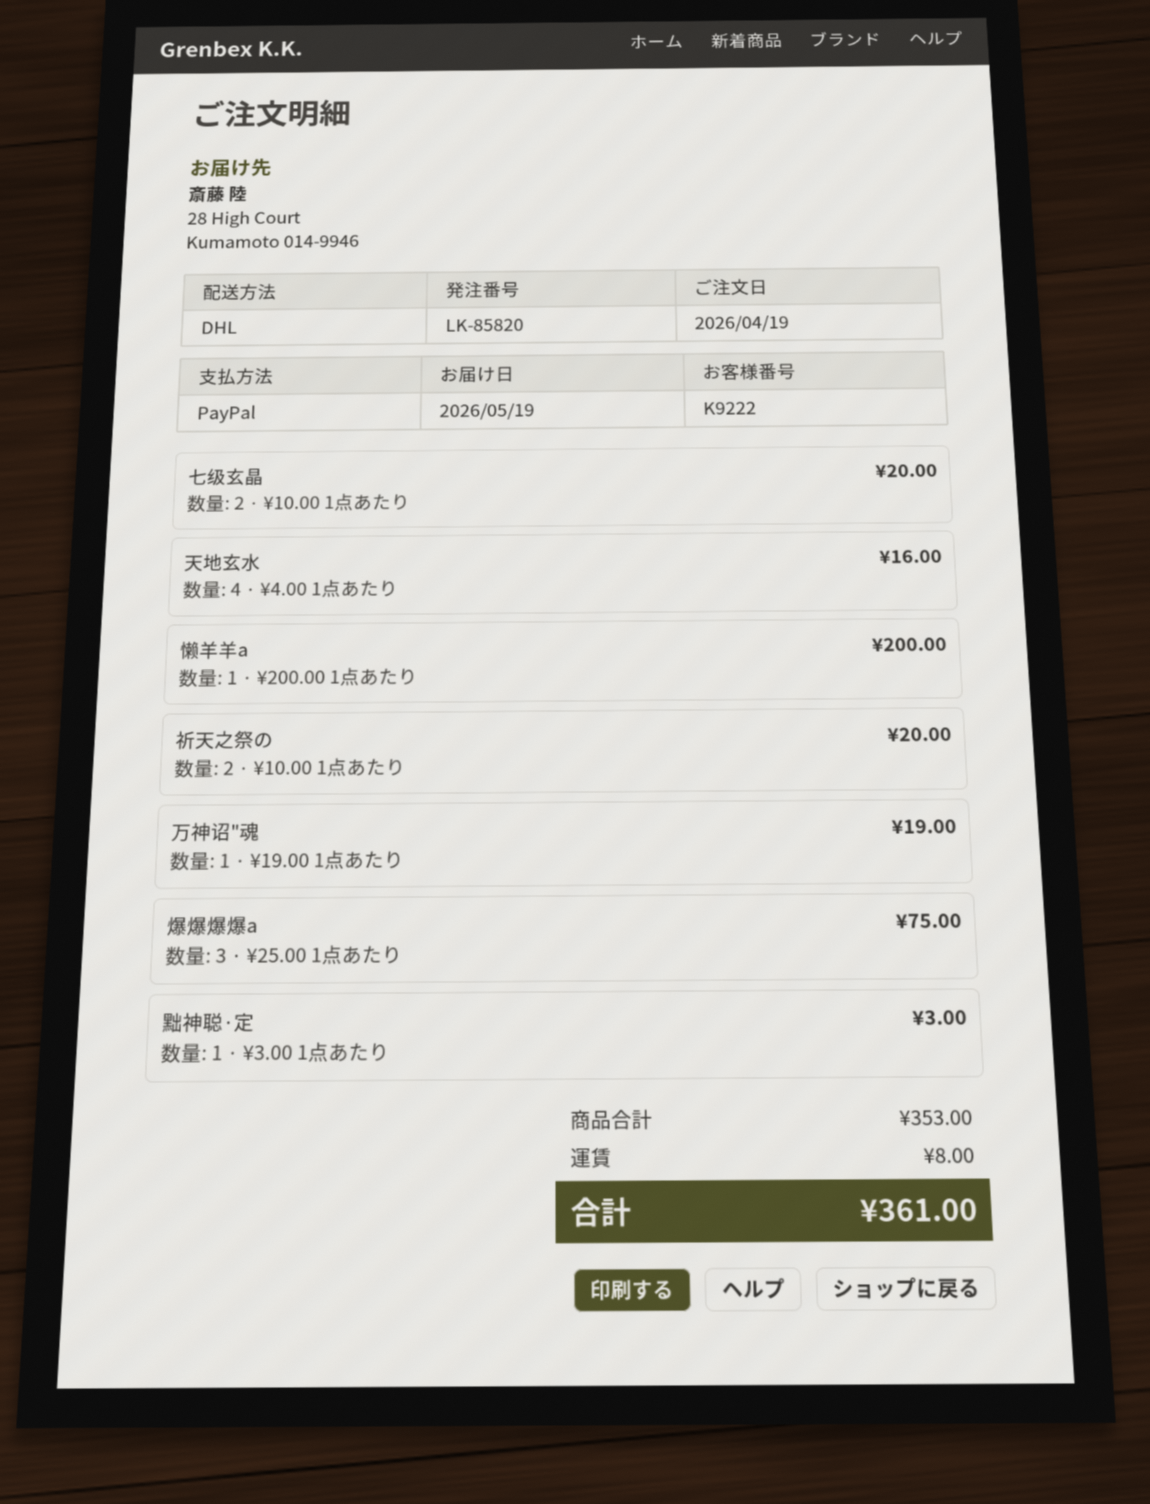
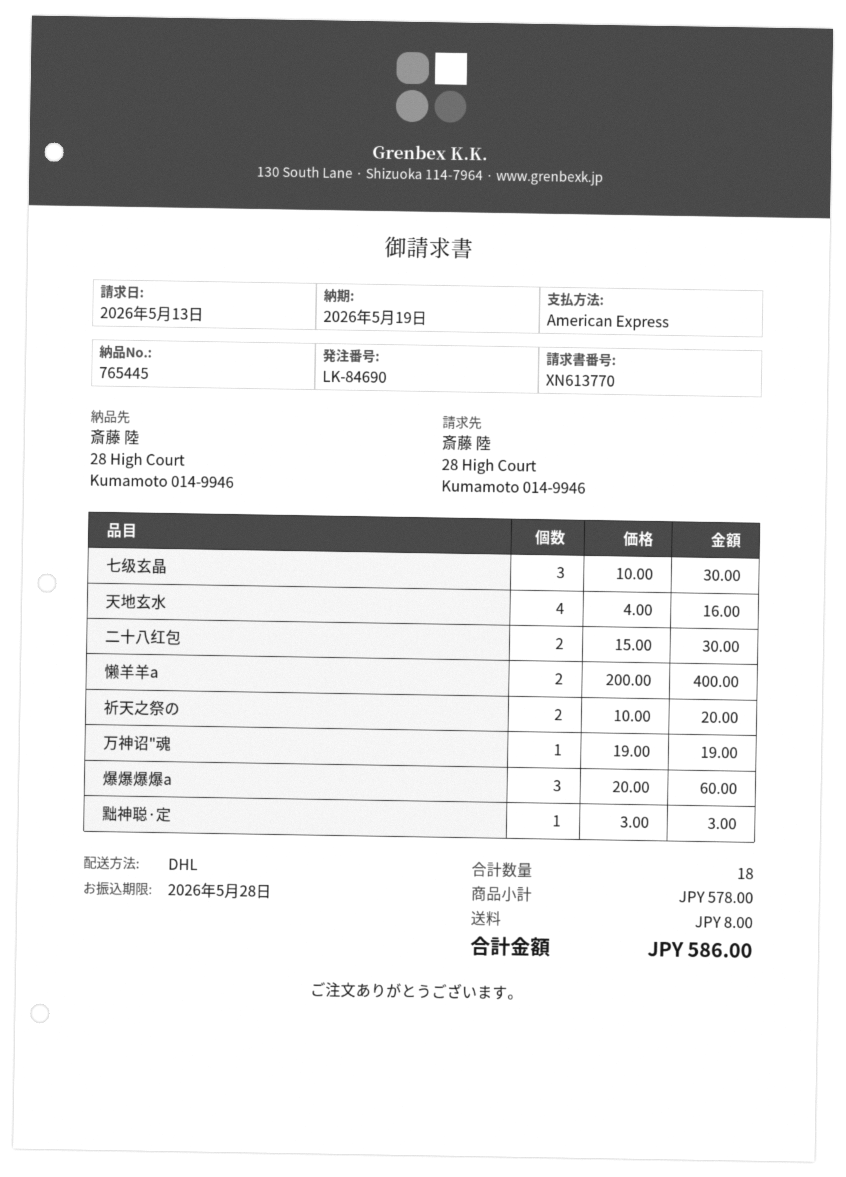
order number: LK-85820 -> LK-84690
payment method: PayPal -> American Express
七级玄晶: 2 x 10.00 = 20.00 -> 3 x 10.00 = 30.00
懒羊羊a: 1 x 200.00 = 200.00 -> 2 x 200.00 = 400.00
爆爆爆爆a: 3 x 25.00 = 75.00 -> 3 x 20.00 = 60.00
二十八红包: none -> 2 x 15.00 = 30.00
subtotal: 353.00 -> 578.00
total: 361.00 -> 586.00

